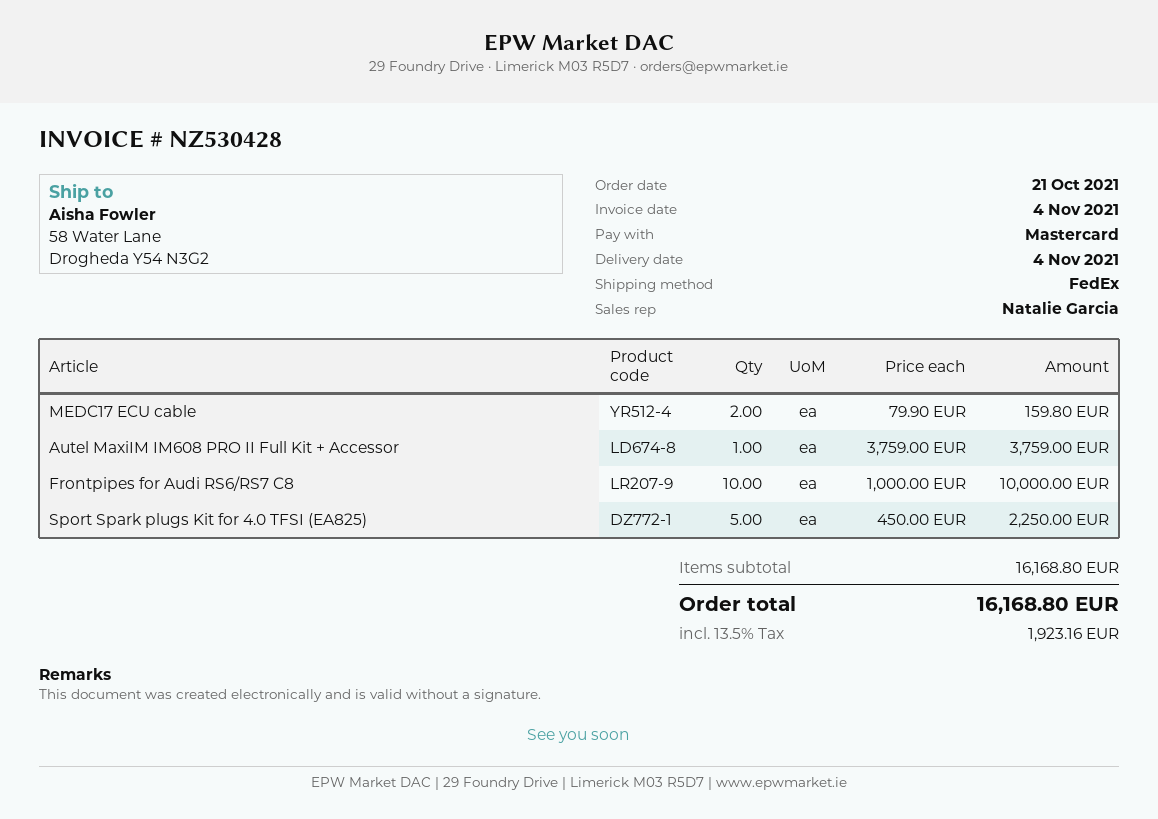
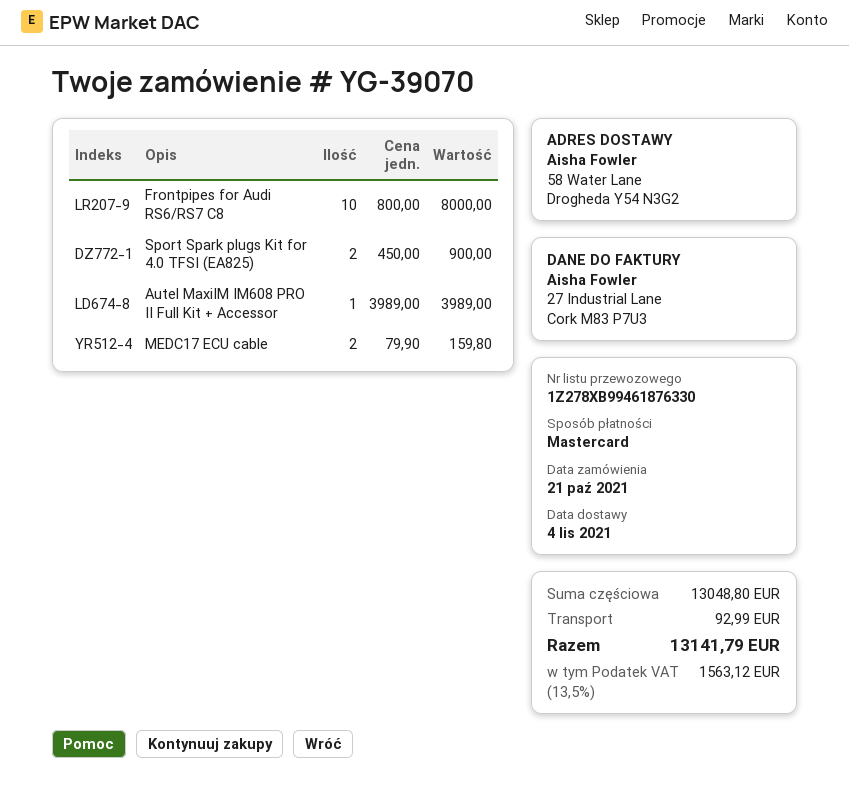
Autel MaxiIM IM608 PRO II Full Kit + Accessor: 1 x 3759.00 = 3759.00 -> 1 x 3989.00 = 3989.00
Frontpipes for Audi RS6/RS7 C8: 10 x 1000.00 = 10000.00 -> 10 x 800.00 = 8000.00
Sport Spark plugs Kit for 4.0 TFSI (EA825): 5 x 450.00 = 2250.00 -> 2 x 450.00 = 900.00
subtotal: 16168.80 -> 13048.80
shipping: none -> 92.99
tax: 13.5% = 1923.16 -> 13.5% = 1563.12
total: 16168.80 -> 13141.79

